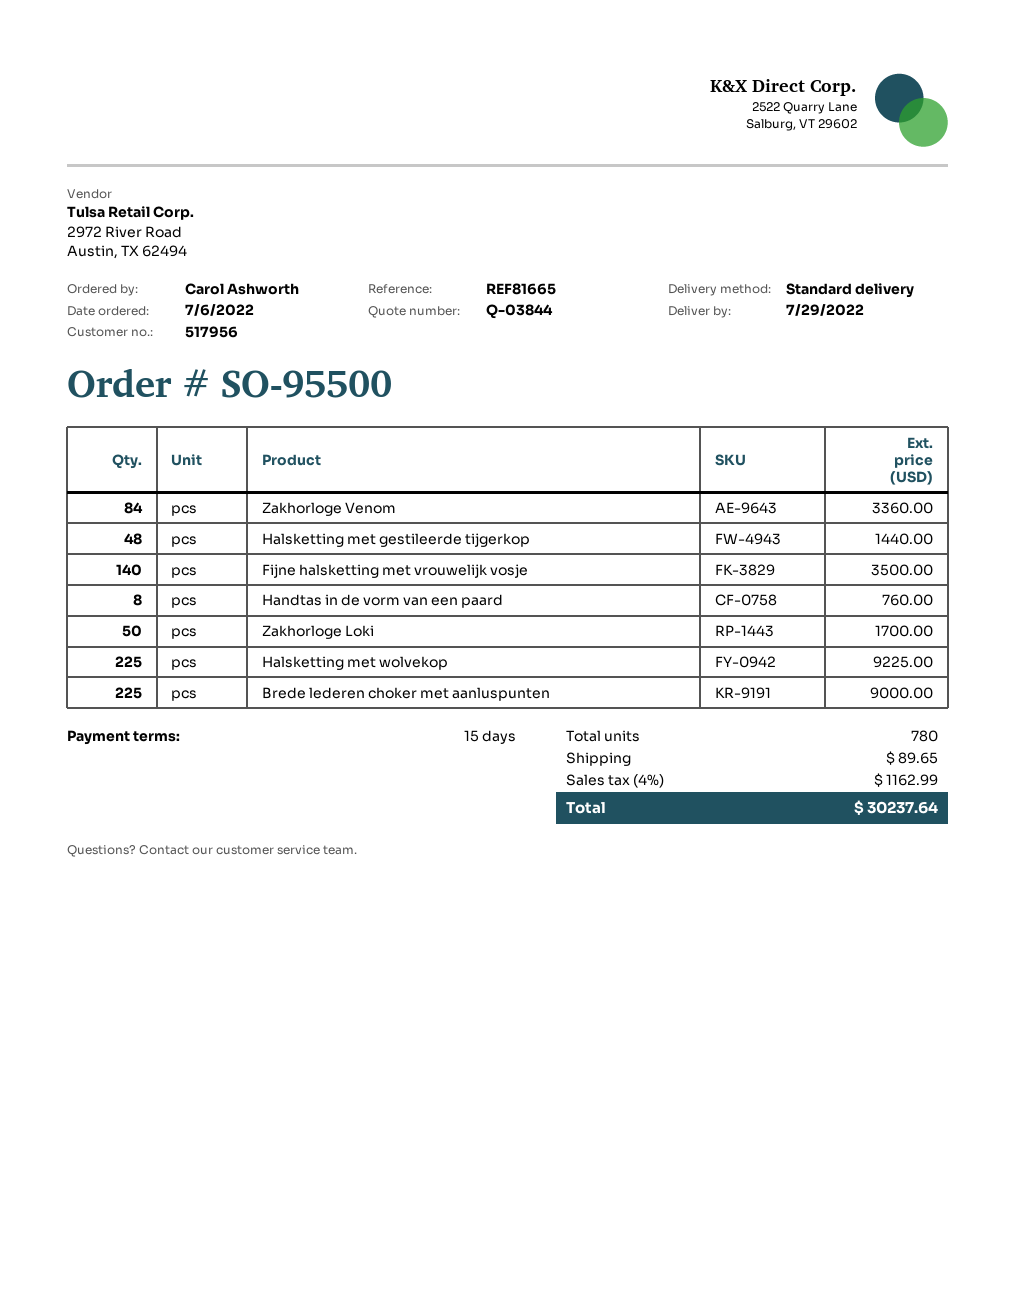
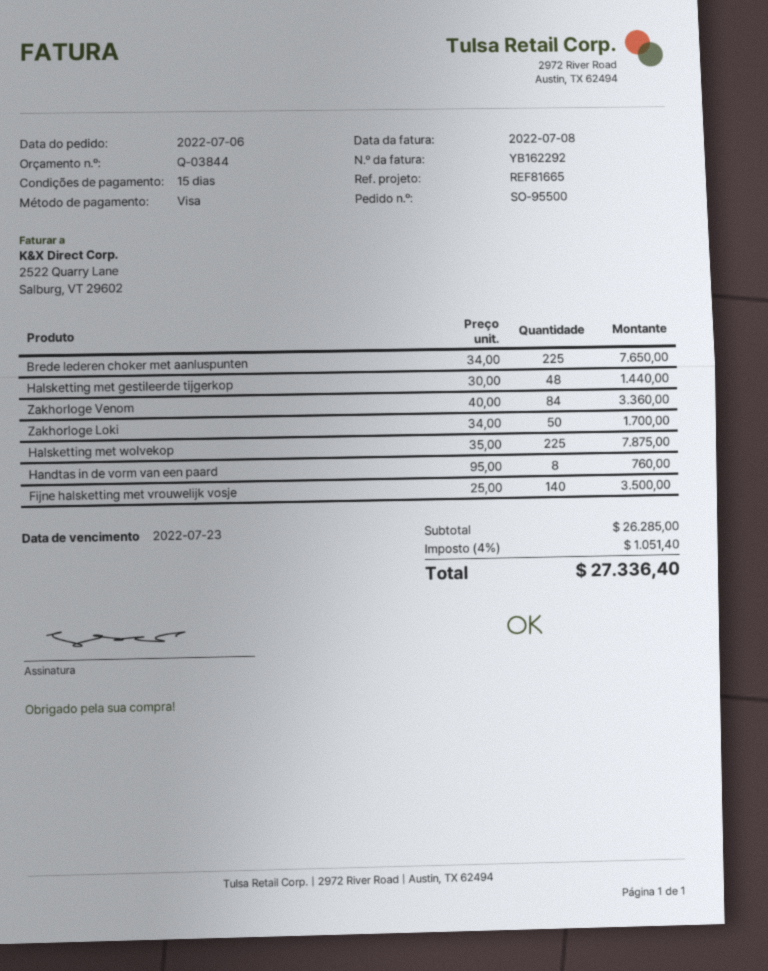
Halsketting met wolvekop: 225 for 9225.00 -> 225 for 7875.00
Brede lederen choker met aanluspunten: 225 for 9000.00 -> 225 for 7650.00
shipping: 89.65 -> none
tax: 4% = 1162.99 -> 4% = 1051.40
total: 30237.64 -> 27336.40

